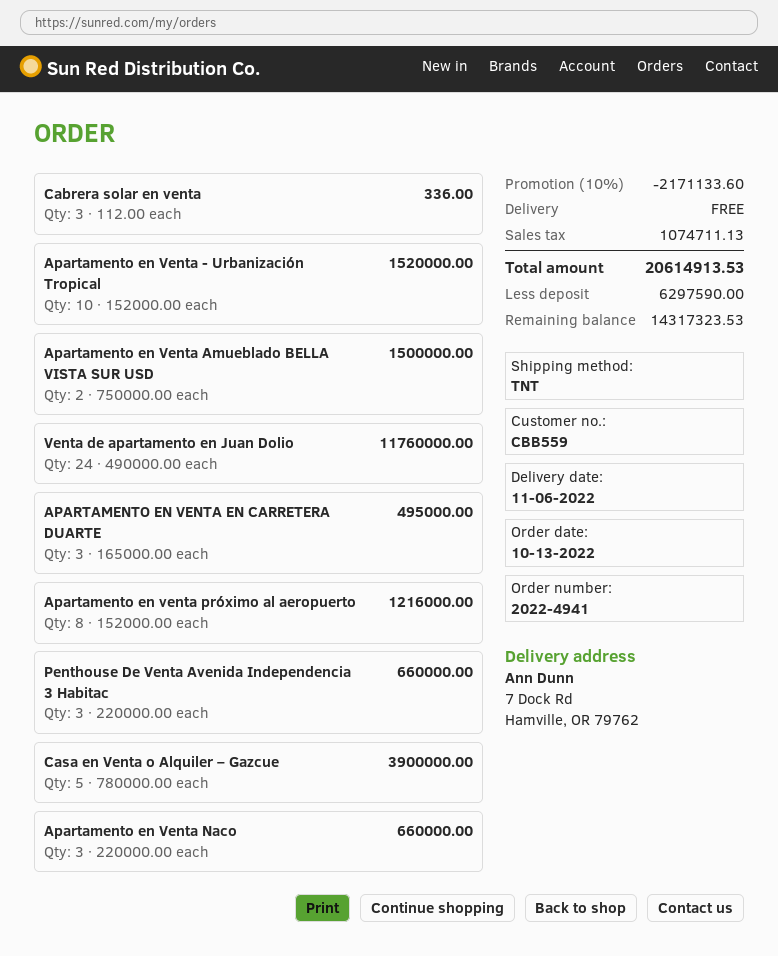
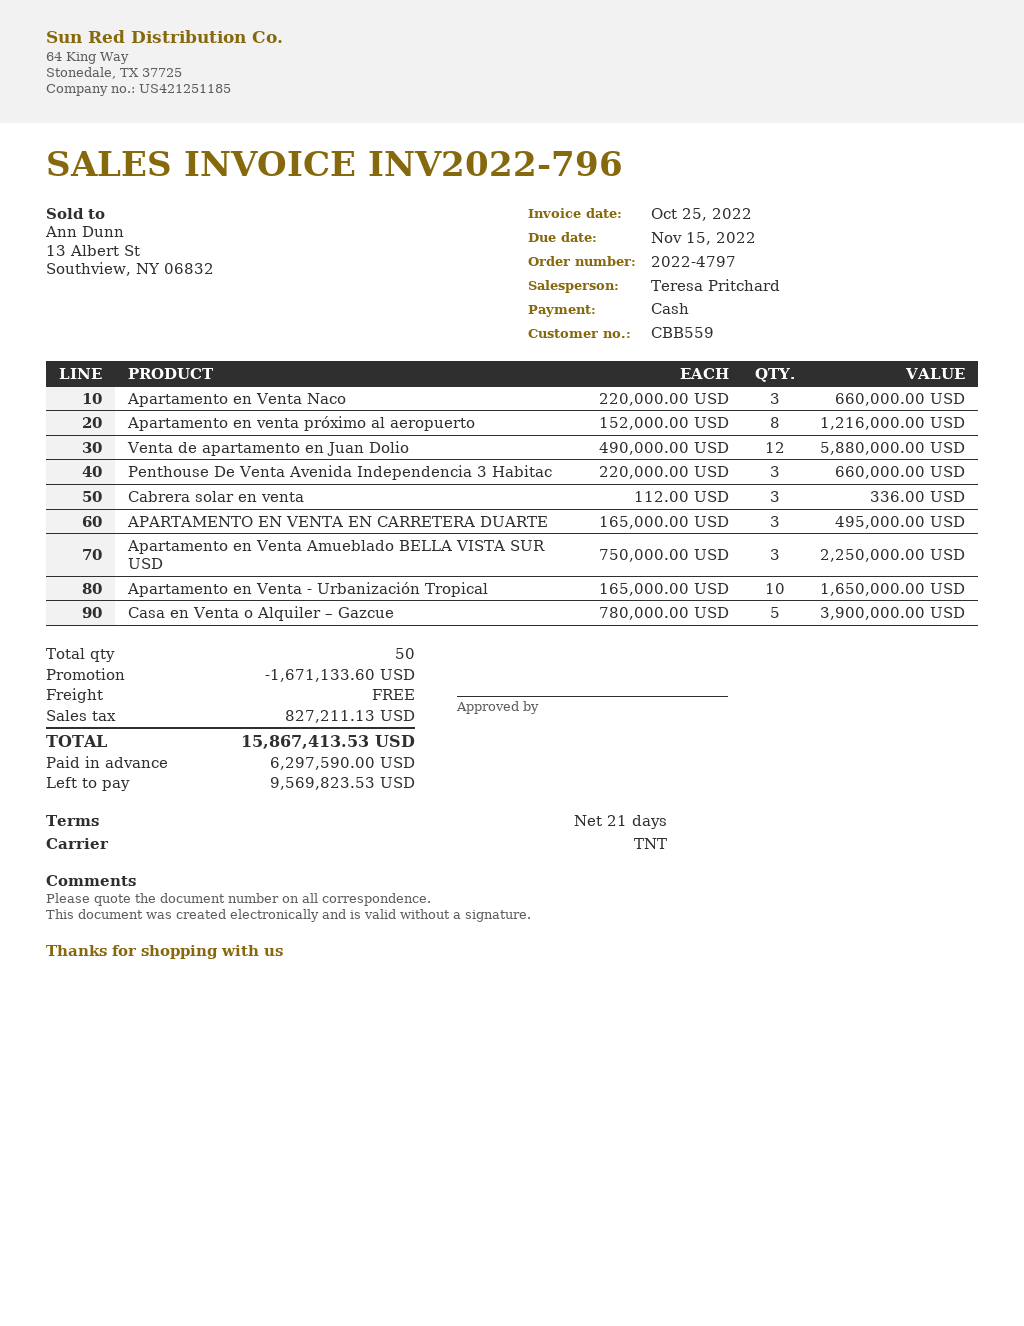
order number: 2022-4941 -> 2022-4797
Apartamento en Venta - Urbanización Tropical: 10 x 152000.00 = 1520000.00 -> 10 x 165000.00 = 1650000.00
Apartamento en Venta Amueblado BELLA VISTA SUR USD: 2 x 750000.00 = 1500000.00 -> 3 x 750000.00 = 2250000.00
Venta de apartamento en Juan Dolio: 24 x 490000.00 = 11760000.00 -> 12 x 490000.00 = 5880000.00
discount: 2171133.60 -> 1671133.60
tax: 1074711.13 -> 827211.13
total: 20614913.53 -> 15867413.53
balance: 14317323.53 -> 9569823.53

